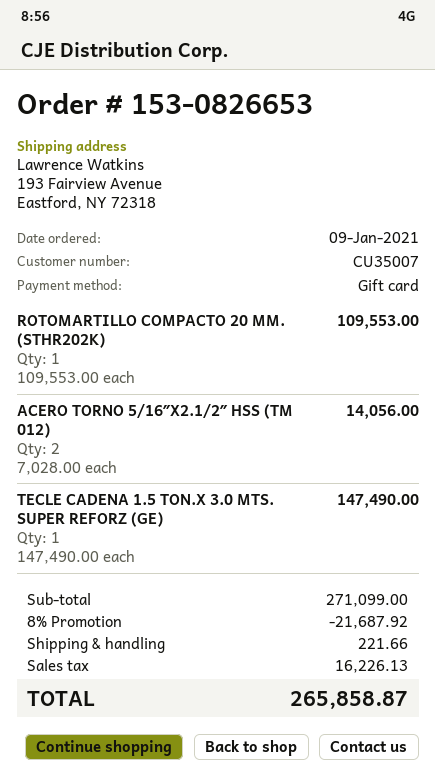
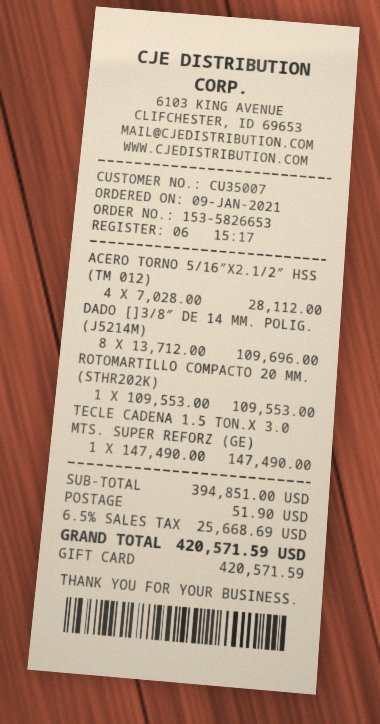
order number: 153-0826653 -> 153-5826653
ACERO TORNO 5/16″X2.1/2″ HSS (TM 012): 2 x 7028.00 = 14056.00 -> 4 x 7028.00 = 28112.00
DADO []3/8″ DE 14 MM. POLIG. (J5214M): none -> 8 x 13712.00 = 109696.00
subtotal: 271099.00 -> 394851.00
discount: 8% = 21687.92 -> none
shipping: 221.66 -> 51.90
tax: 16226.13 -> 25668.69
total: 265858.87 -> 420571.59

